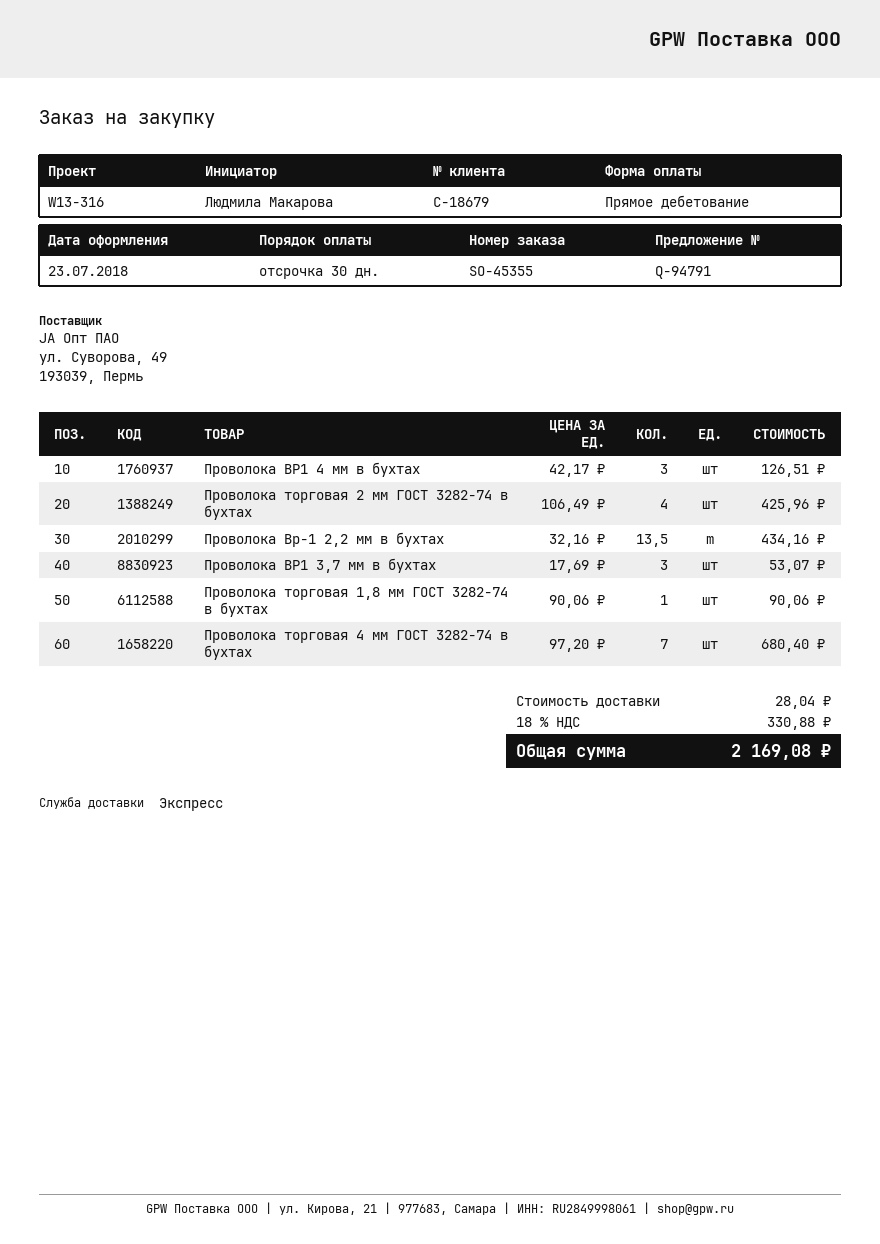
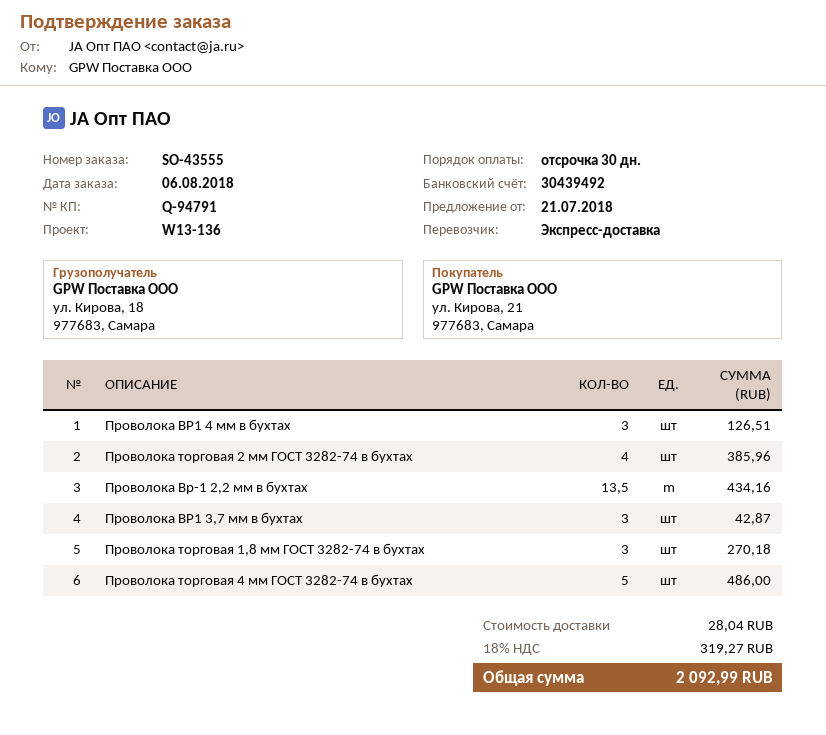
order number: SO-45355 -> SO-43555
order date: 2018-07-23 -> 2018-08-06
reference: W13-316 -> W13-136
Проволока торговая 2 мм ГОСТ 3282-74 в бухтах: 4 for 425.96 -> 4 for 385.96
Проволока ВР1 3,7 мм в бухтах: 3 for 53.07 -> 3 for 42.87
Проволока торговая 1,8 мм ГОСТ 3282-74 в бухтах: 1 for 90.06 -> 3 for 270.18
Проволока торговая 4 мм ГОСТ 3282-74 в бухтах: 7 for 680.40 -> 5 for 486.00
tax: 18% = 330.88 -> 18% = 319.27
total: 2169.08 -> 2092.99

